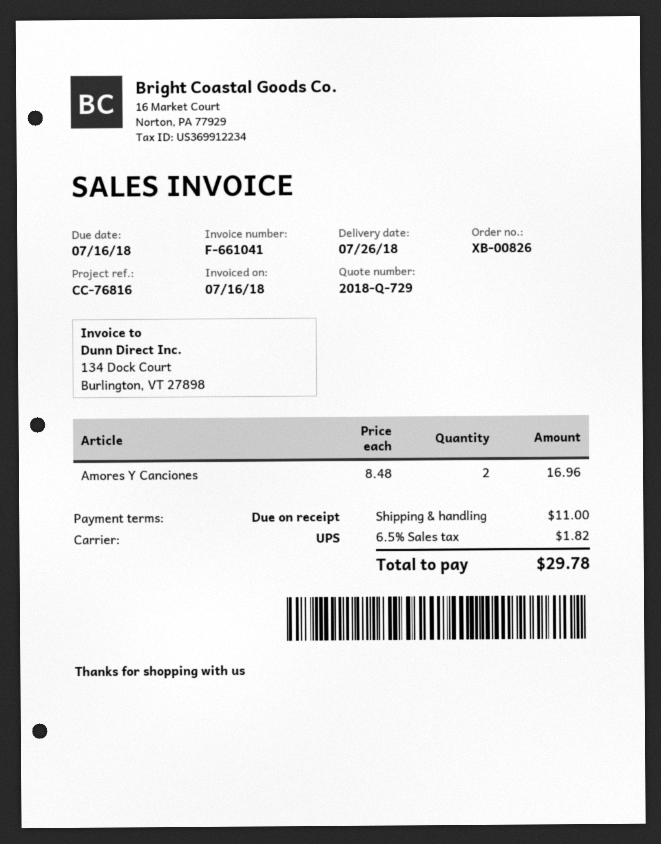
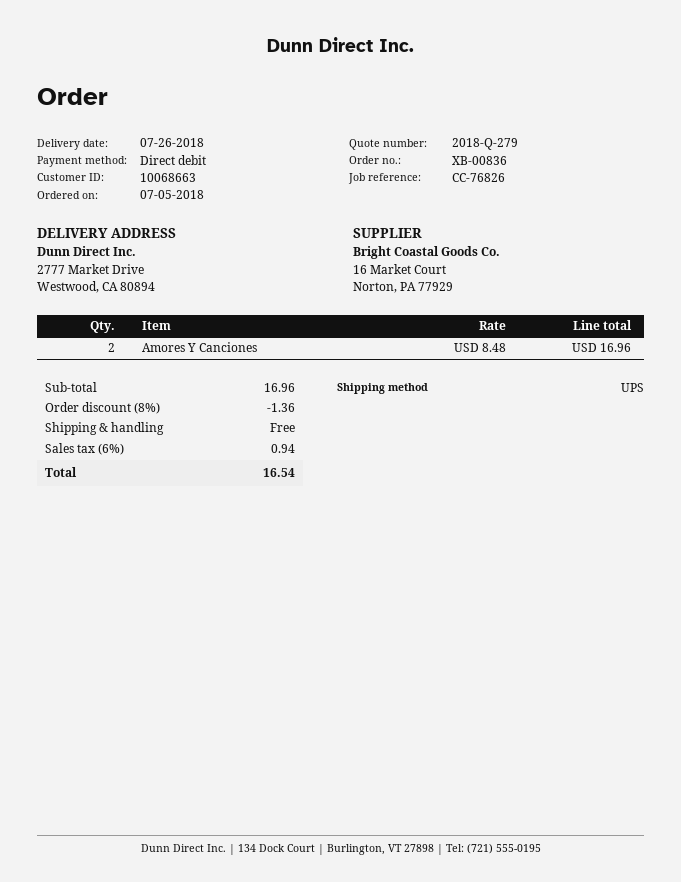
quote number: 2018-Q-729 -> 2018-Q-279
order number: XB-00826 -> XB-00836
reference: CC-76816 -> CC-76826
discount: none -> 8% = 1.36
shipping: 11.00 -> 0.00
tax: 6.5% = 1.82 -> 6% = 0.94
total: 29.78 -> 16.54

